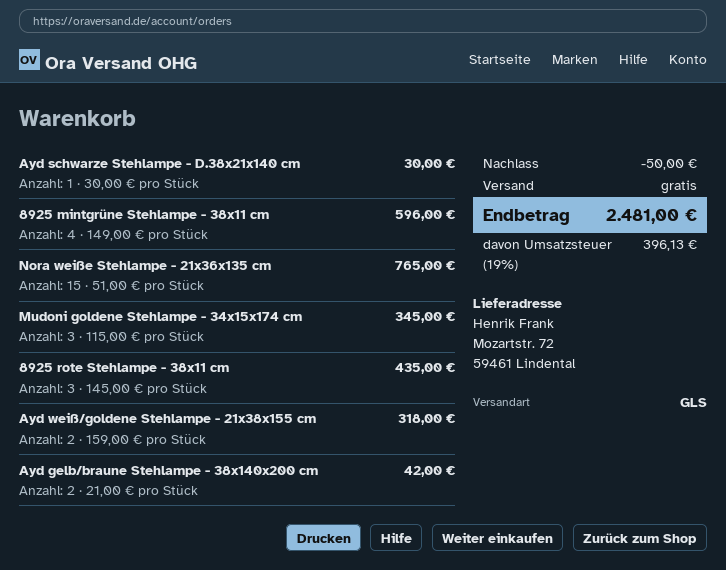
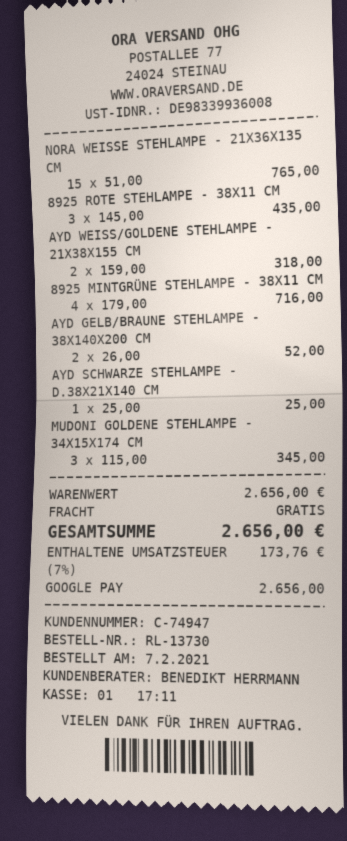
Ayd schwarze Stehlampe - D.38x21x140 cm: 1 x 30.00 = 30.00 -> 1 x 25.00 = 25.00
8925 mintgrüne Stehlampe - 38x11 cm: 4 x 149.00 = 596.00 -> 4 x 179.00 = 716.00
Ayd gelb/braune Stehlampe - 38x140x200 cm: 2 x 21.00 = 42.00 -> 2 x 26.00 = 52.00
discount: 50.00 -> none
tax: 19% = 396.13 -> 7% = 173.76
total: 2481.00 -> 2656.00

